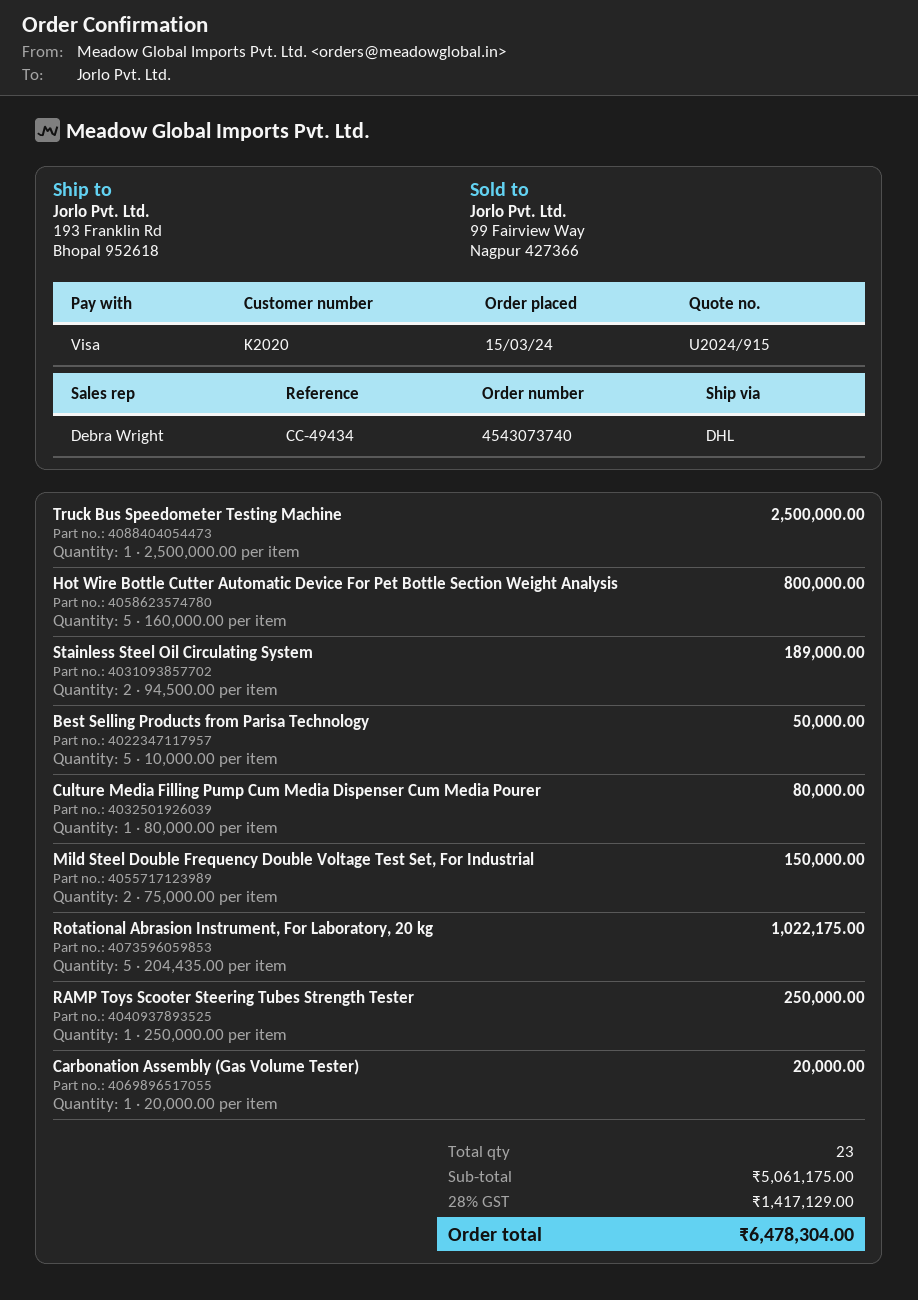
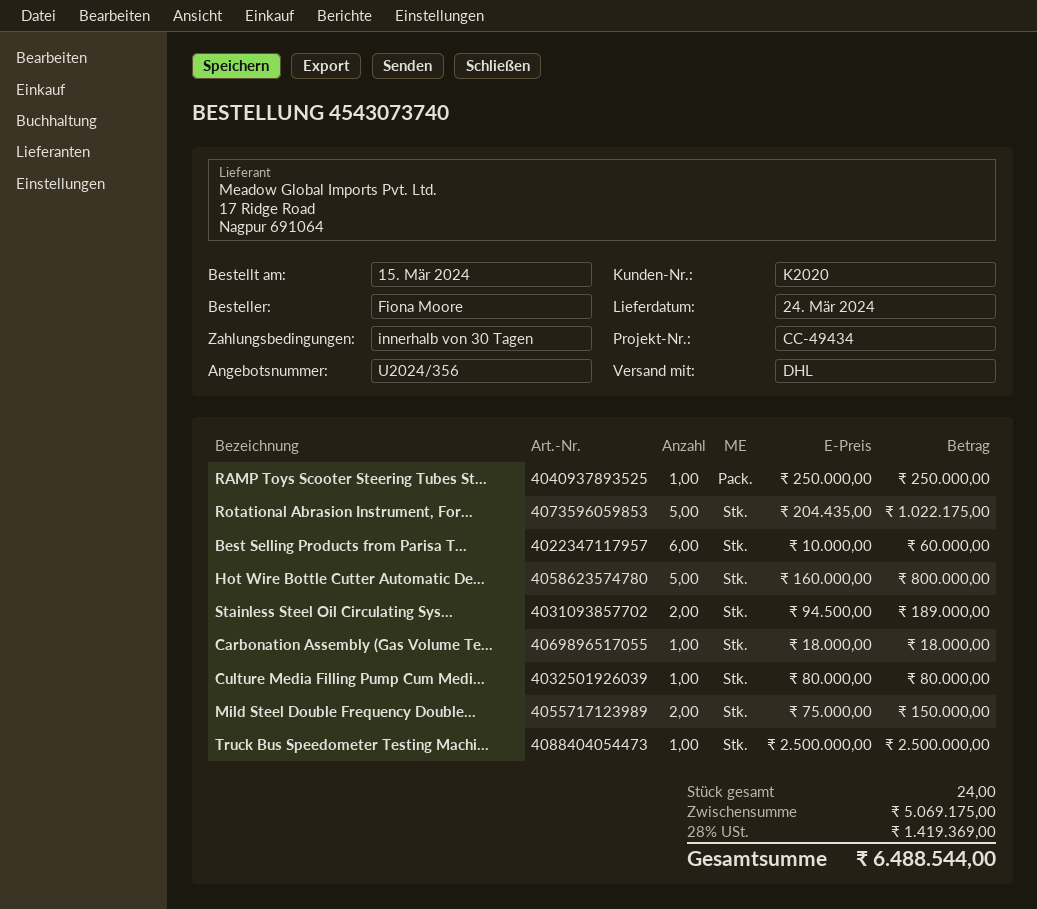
quote number: U2024/915 -> U2024/356
Best Selling Products from Parisa Technology: 5 x 10000.00 = 50000.00 -> 6 x 10000.00 = 60000.00
Carbonation Assembly (Gas Volume Tester): 1 x 20000.00 = 20000.00 -> 1 x 18000.00 = 18000.00
total quantity: 23 -> 24
subtotal: 5061175.00 -> 5069175.00
tax: 28% = 1417129.00 -> 28% = 1419369.00
total: 6478304.00 -> 6488544.00

